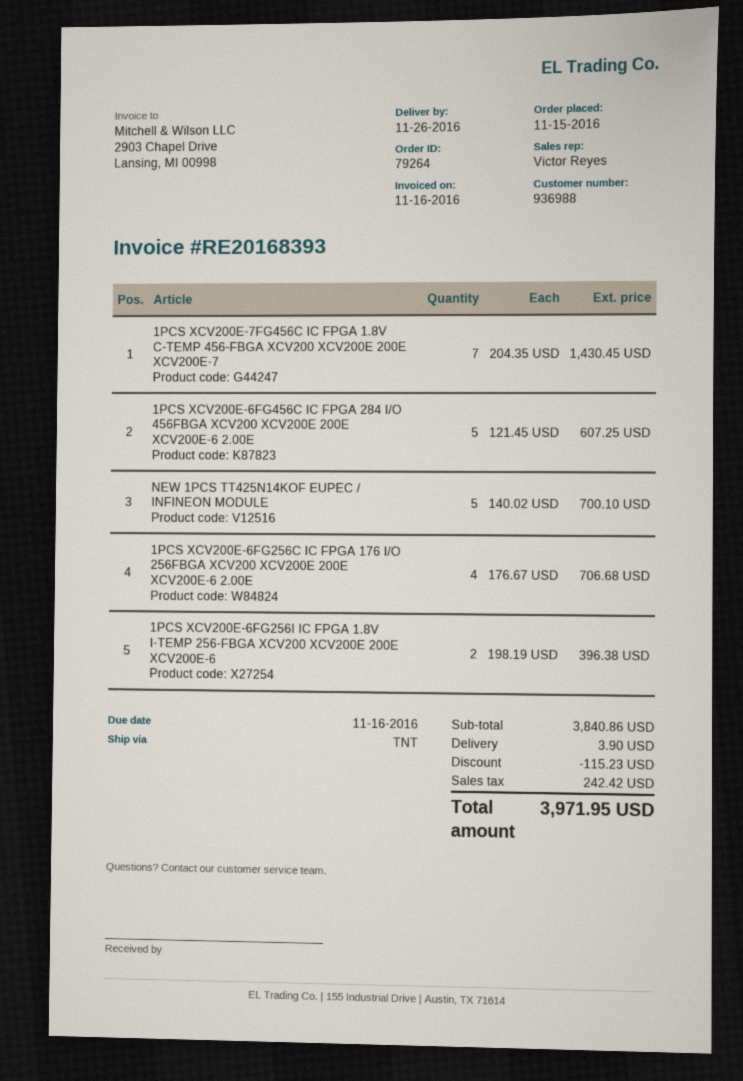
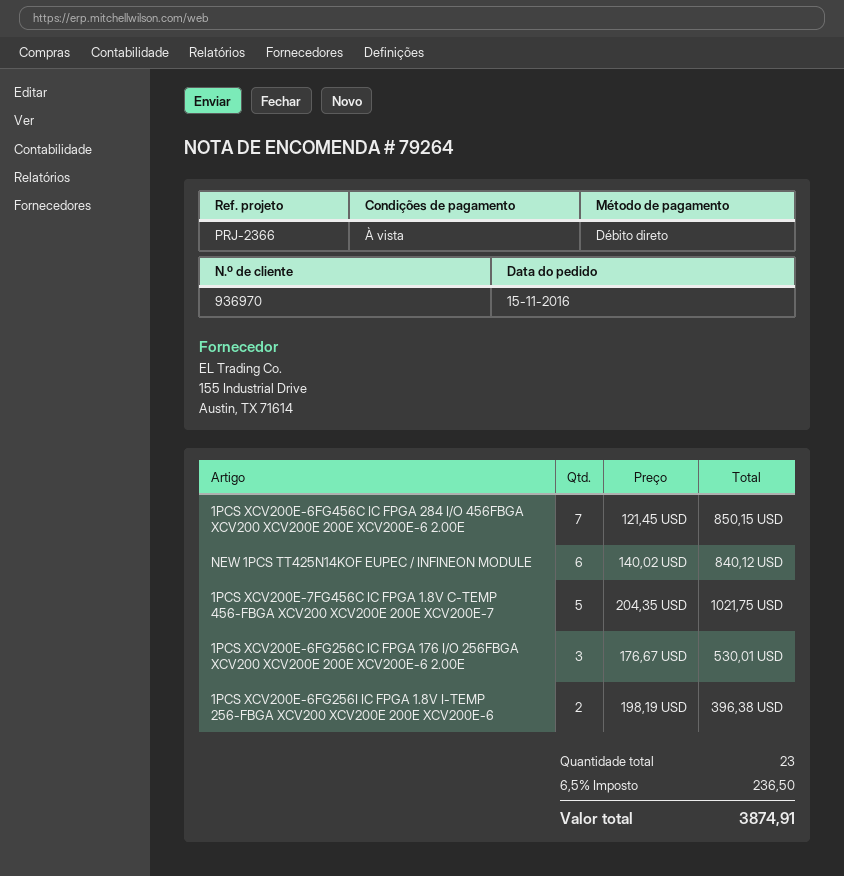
customer number: 936988 -> 936970
1PCS XCV200E-7FG456C IC FPGA 1.8V C-TEMP 456-FBGA XCV200 XCV200E 200E XCV200E-7: 7 x 204.35 = 1430.45 -> 5 x 204.35 = 1021.75
1PCS XCV200E-6FG456C IC FPGA 284 I/O 456FBGA XCV200 XCV200E 200E XCV200E-6 2.00E: 5 x 121.45 = 607.25 -> 7 x 121.45 = 850.15
NEW 1PCS TT425N14KOF EUPEC / INFINEON MODULE: 5 x 140.02 = 700.10 -> 6 x 140.02 = 840.12
1PCS XCV200E-6FG256C IC FPGA 176 I/O 256FBGA XCV200 XCV200E 200E XCV200E-6 2.00E: 4 x 176.67 = 706.68 -> 3 x 176.67 = 530.01
discount: 115.23 -> none
shipping: 3.90 -> none
tax: 242.42 -> 236.50
total: 3971.95 -> 3874.91

